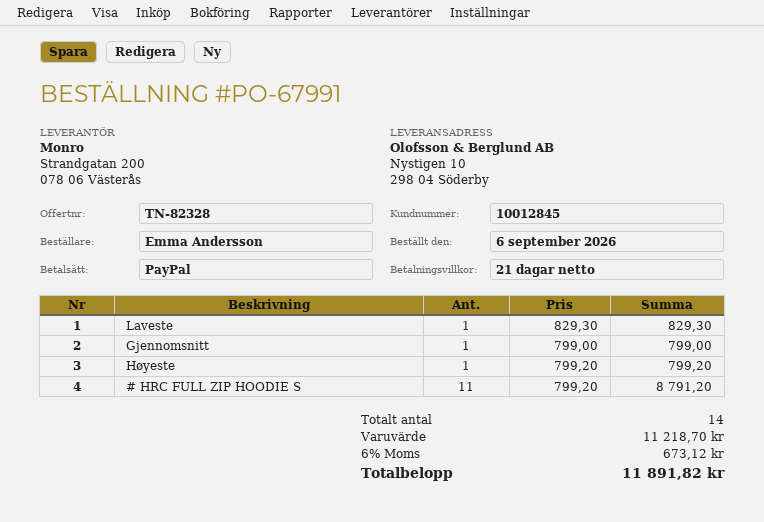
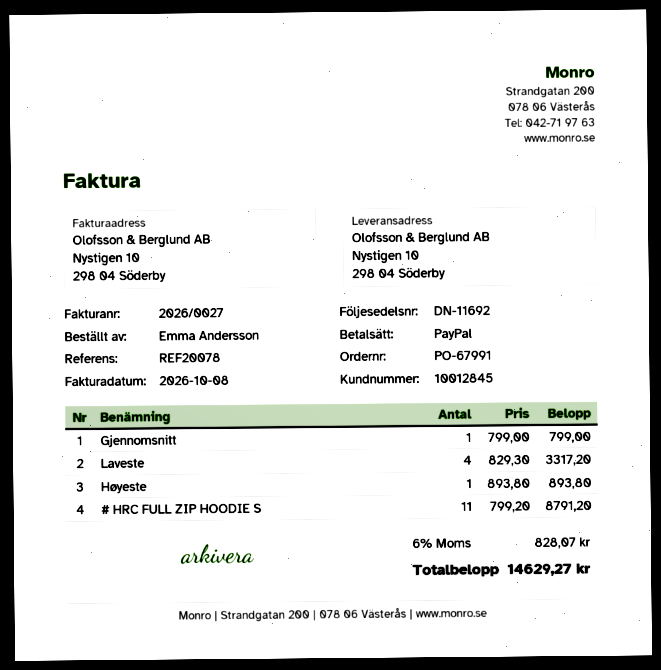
Laveste: 1 x 829.30 = 829.30 -> 4 x 829.30 = 3317.20
Høyeste: 1 x 799.20 = 799.20 -> 1 x 893.80 = 893.80
tax: 6% = 673.12 -> 6% = 828.07
total: 11891.82 -> 14629.27

